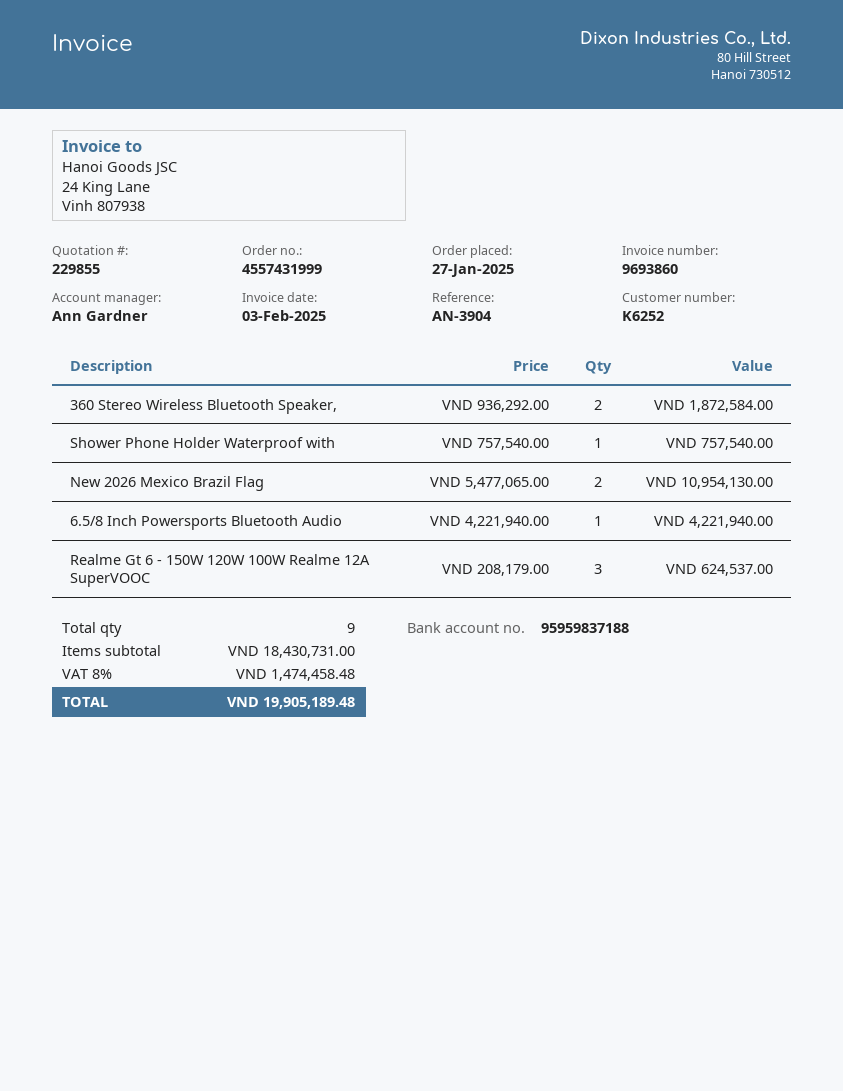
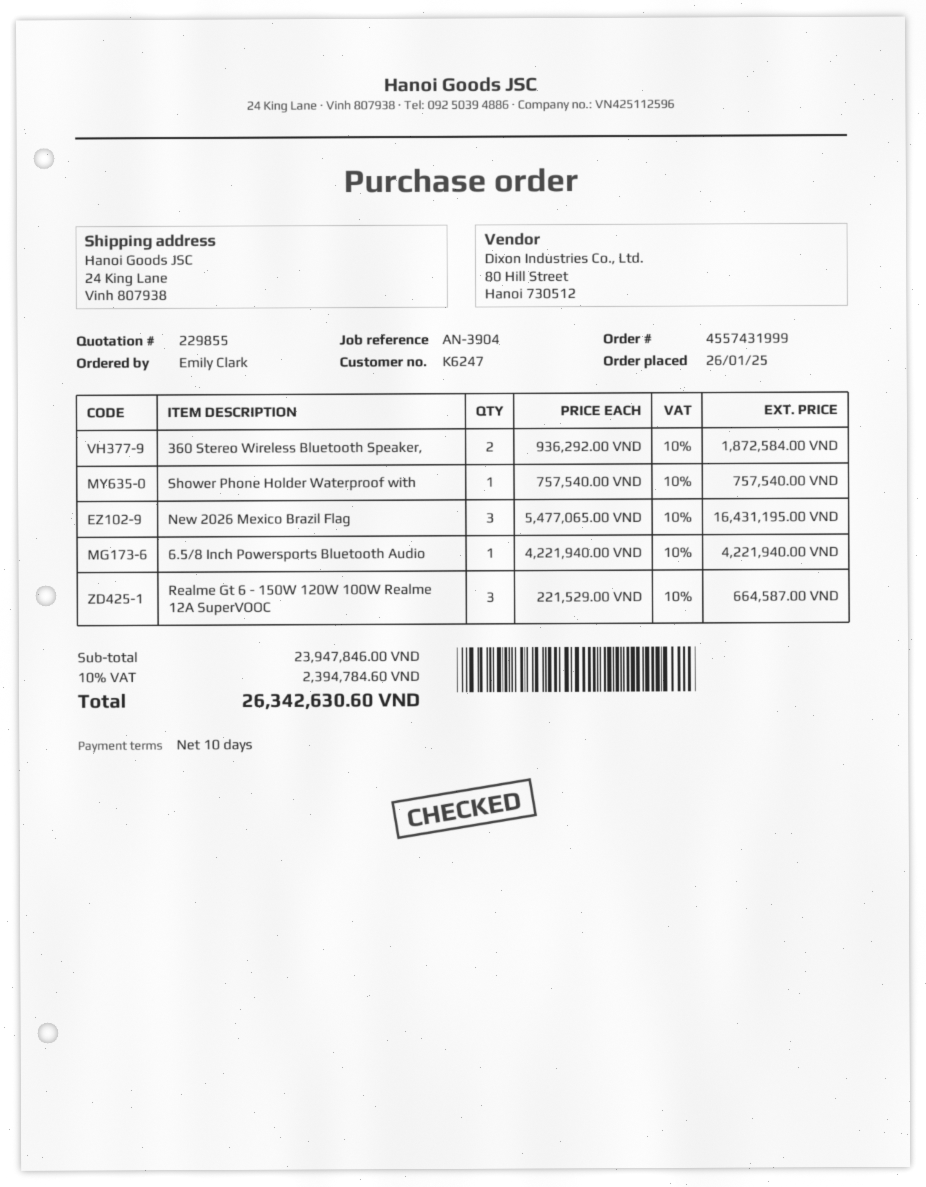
order date: 2025-01-27 -> 2025-01-26
customer number: K6252 -> K6247
New 2026 Mexico Brazil Flag: 2 x 5477065.00 = 10954130.00 -> 3 x 5477065.00 = 16431195.00
Realme Gt 6 - 150W 120W 100W Realme 12A SuperVOOC: 3 x 208179.00 = 624537.00 -> 3 x 221529.00 = 664587.00
subtotal: 18430731.00 -> 23947846.00
tax: 8% = 1474458.48 -> 10% = 2394784.60
total: 19905189.48 -> 26342630.60

